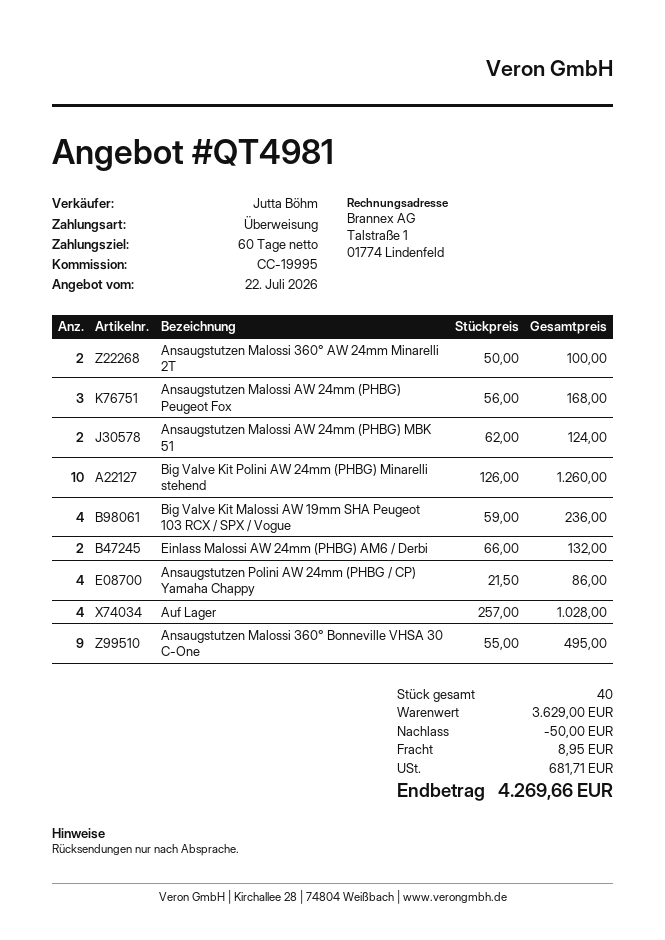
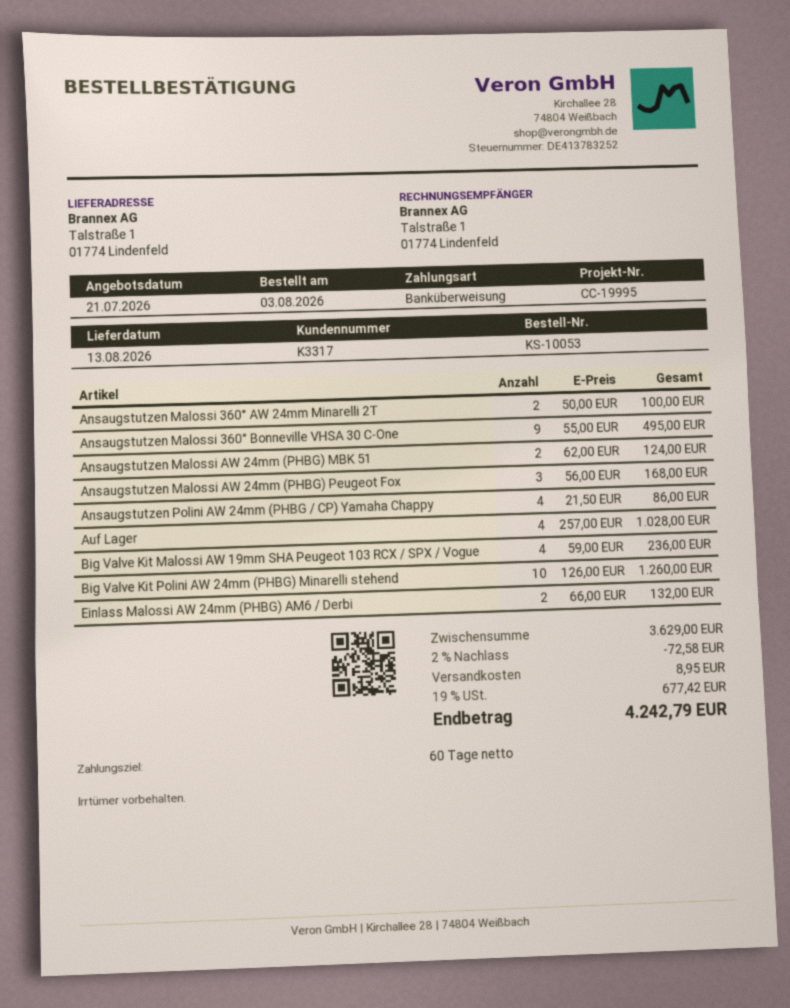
quote date: 2026-07-22 -> 2026-07-21
discount: 50.00 -> 72.58
tax: 681.71 -> 677.42
total: 4269.66 -> 4242.79

